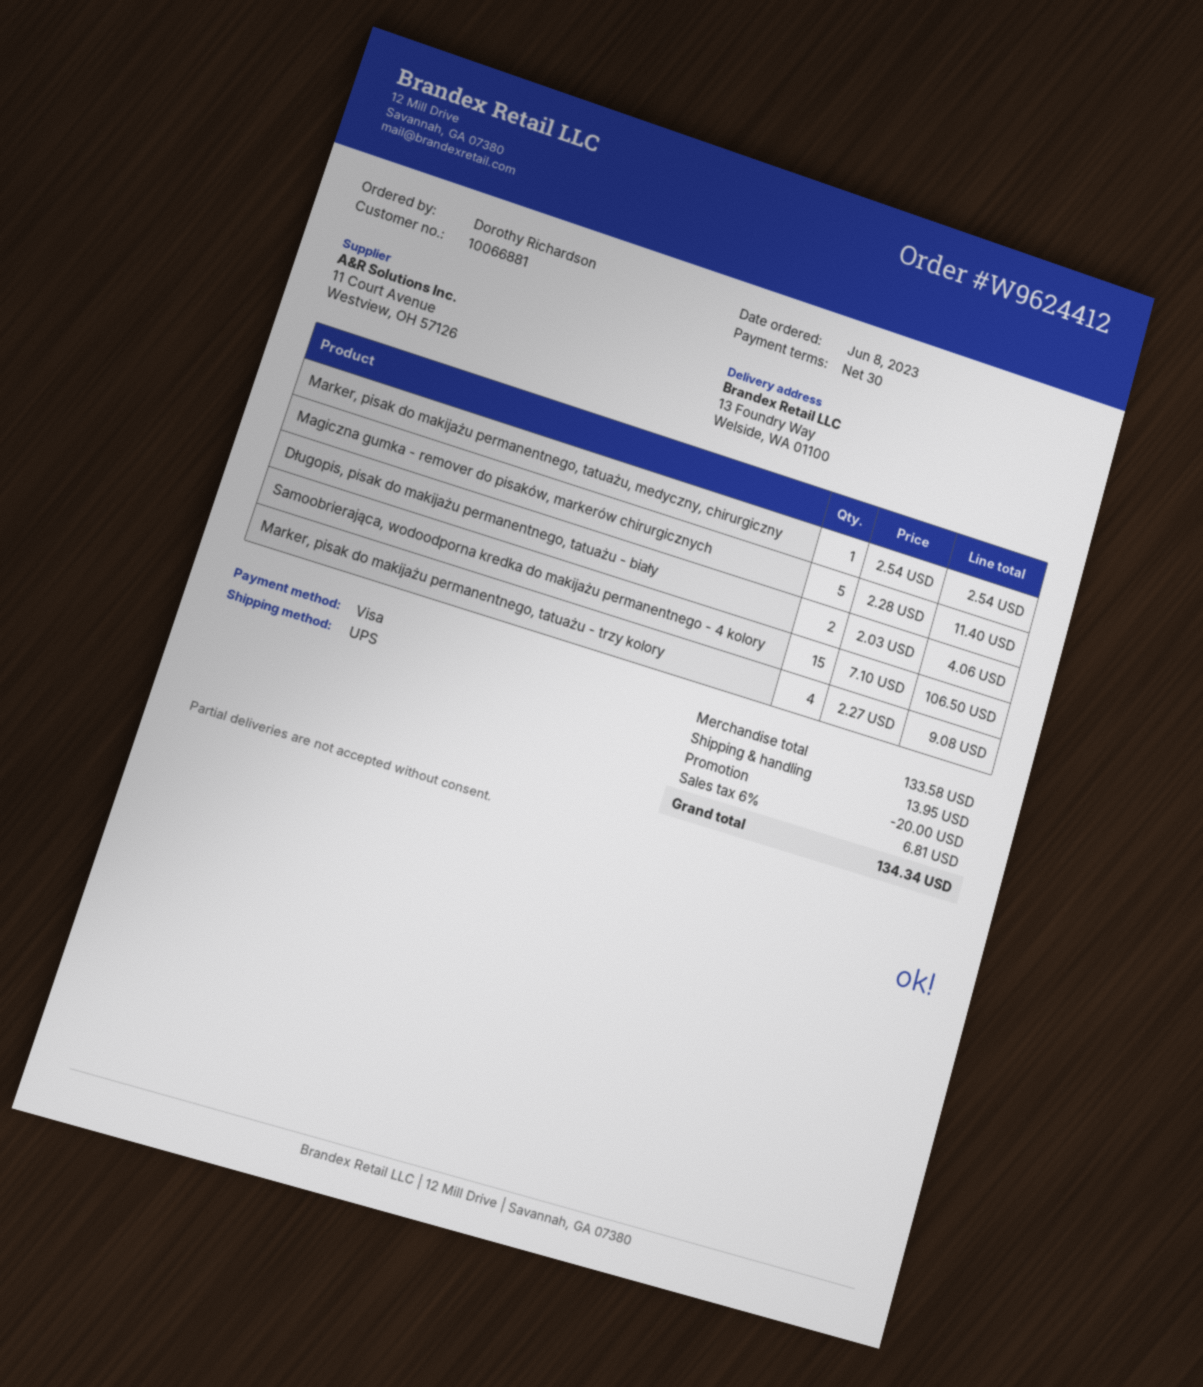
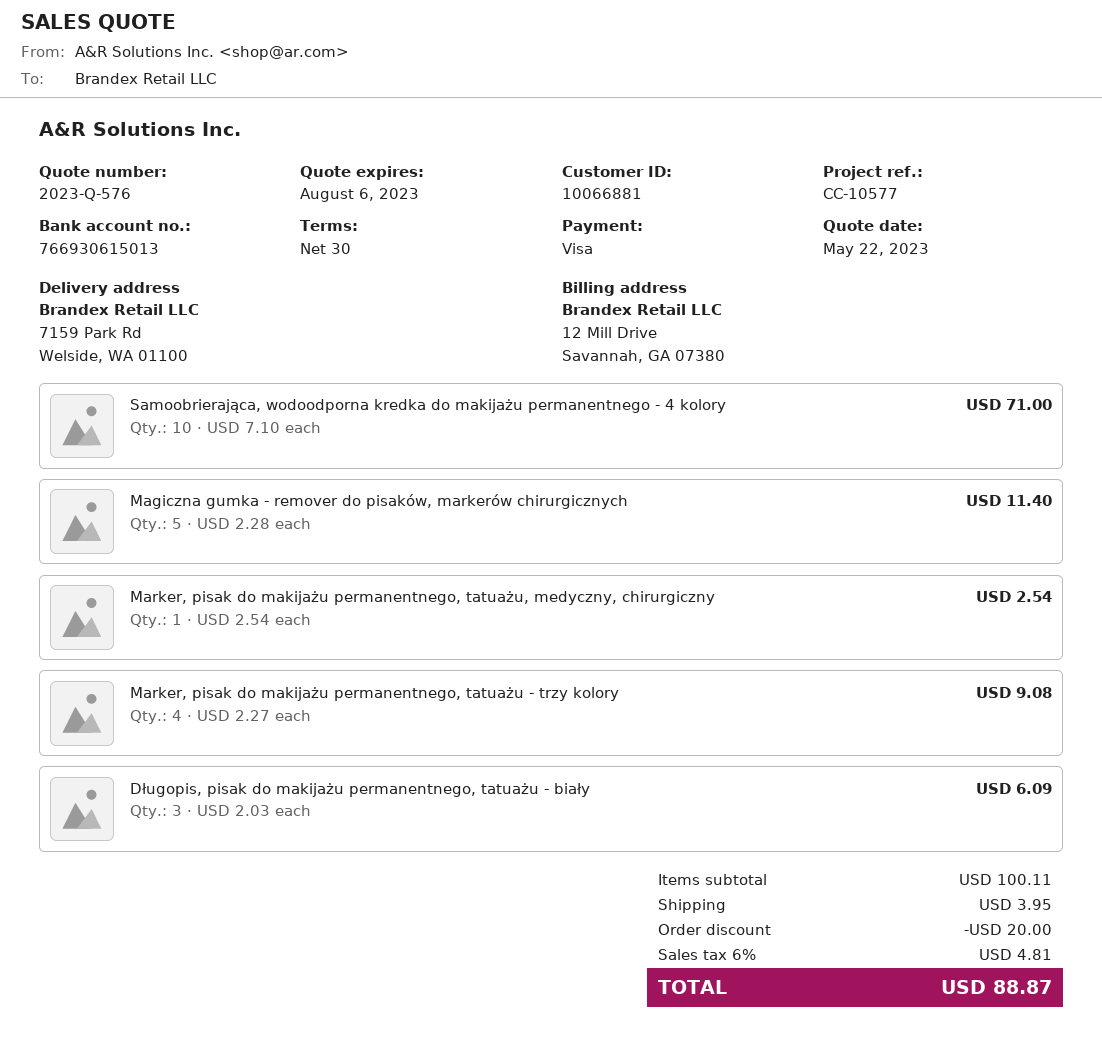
ship to: 13 Foundry Way, Welside, WA 01100 -> 7159 Park Rd, Welside, WA 01100
Długopis, pisak do makijażu permanentnego, tatuażu - biały: 2 x 2.03 = 4.06 -> 3 x 2.03 = 6.09
Samoobrierająca, wodoodporna kredka do makijażu permanentnego - 4 kolory: 15 x 7.10 = 106.50 -> 10 x 7.10 = 71.00
subtotal: 133.58 -> 100.11
shipping: 13.95 -> 3.95
tax: 6% = 6.81 -> 6% = 4.81
total: 134.34 -> 88.87

